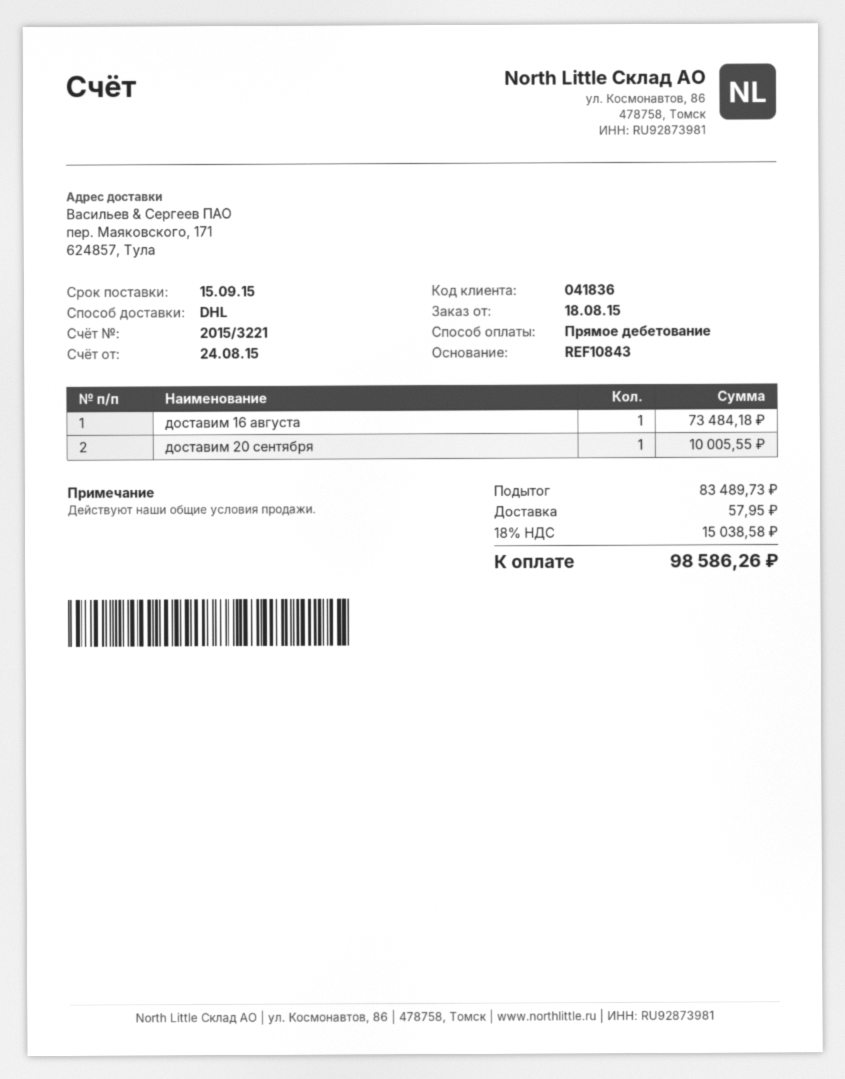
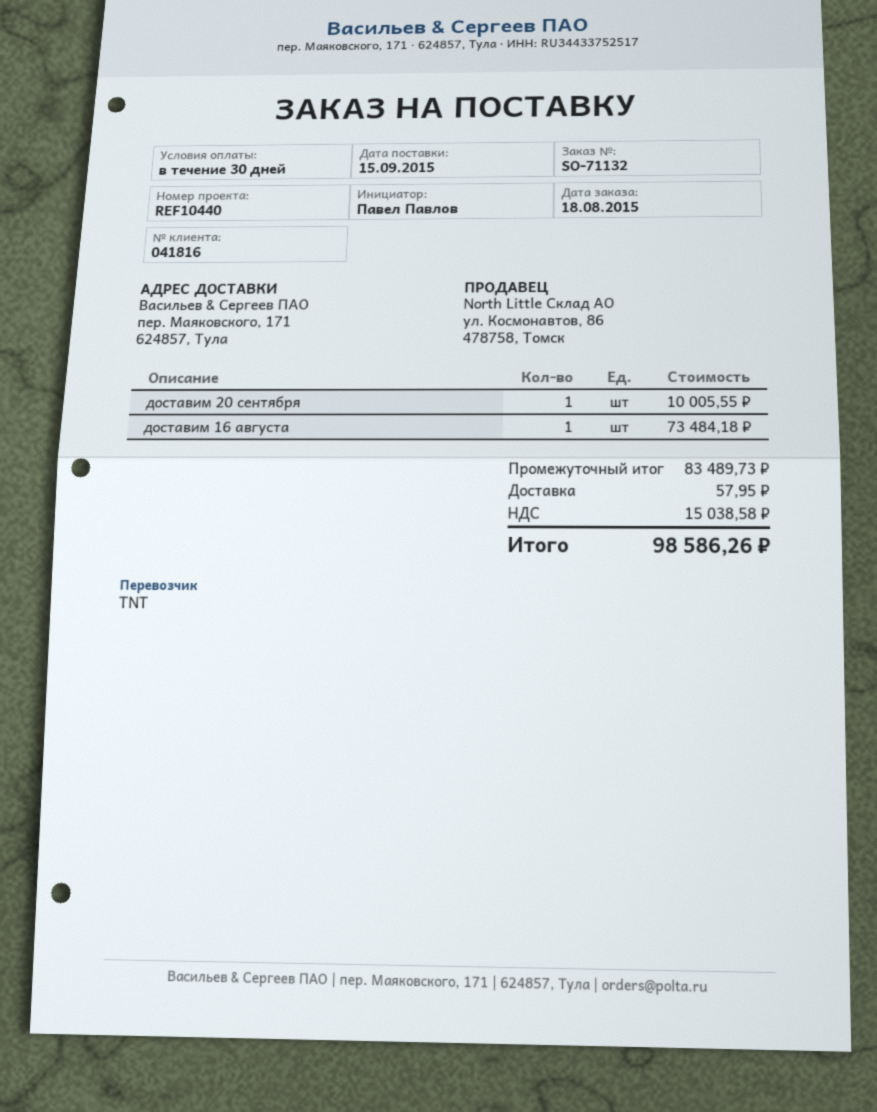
customer number: 041836 -> 041816
reference: REF10843 -> REF10440
shipping method: DHL -> TNT

